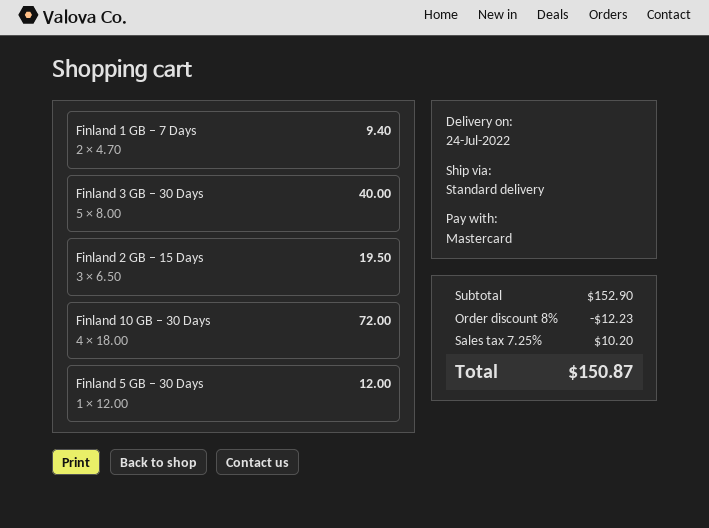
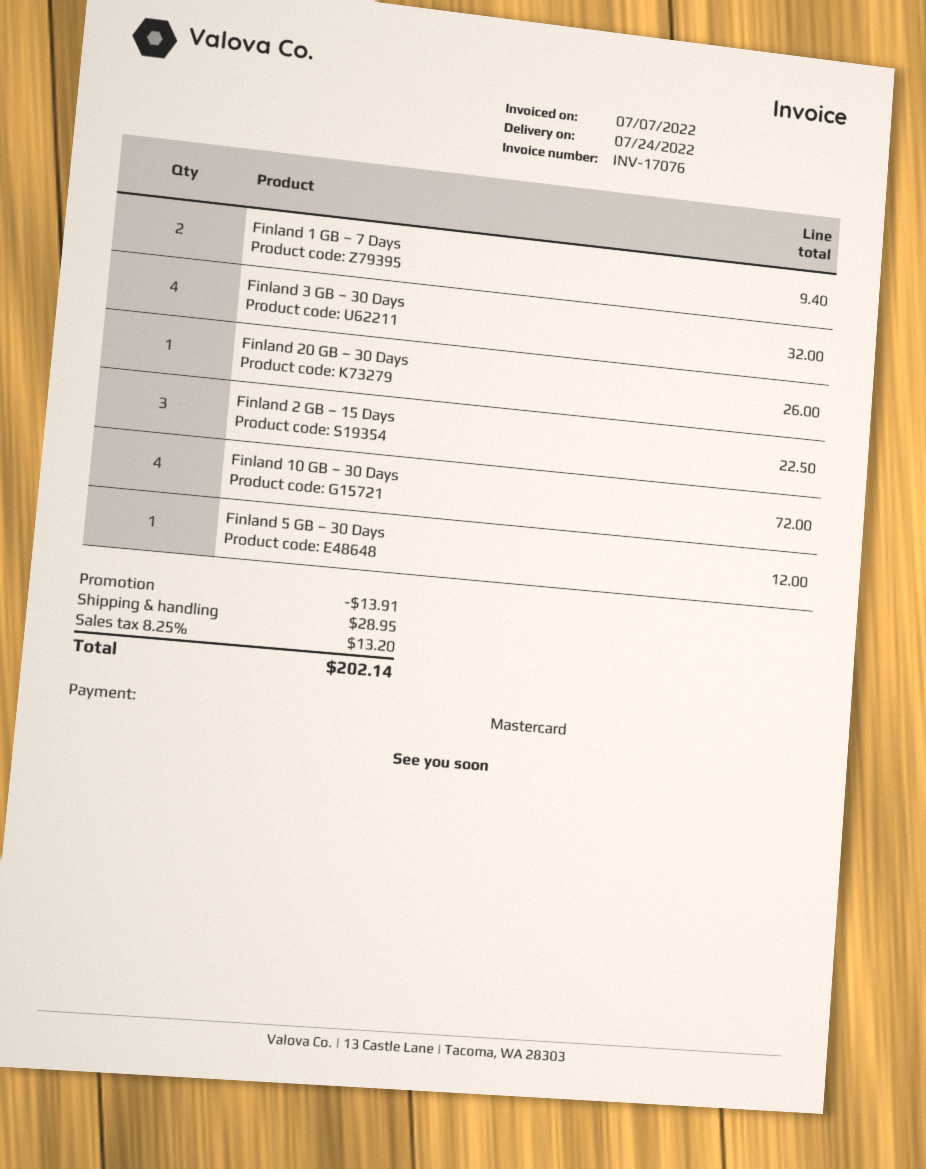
Finland 3 GB – 30 Days: 5 for 40.00 -> 4 for 32.00
Finland 2 GB – 15 Days: 3 for 19.50 -> 3 for 22.50
Finland 20 GB – 30 Days: none -> 1 for 26.00
discount: 12.23 -> 13.91
shipping: none -> 28.95
tax: 7.25% = 10.20 -> 8.25% = 13.20
total: 150.87 -> 202.14

